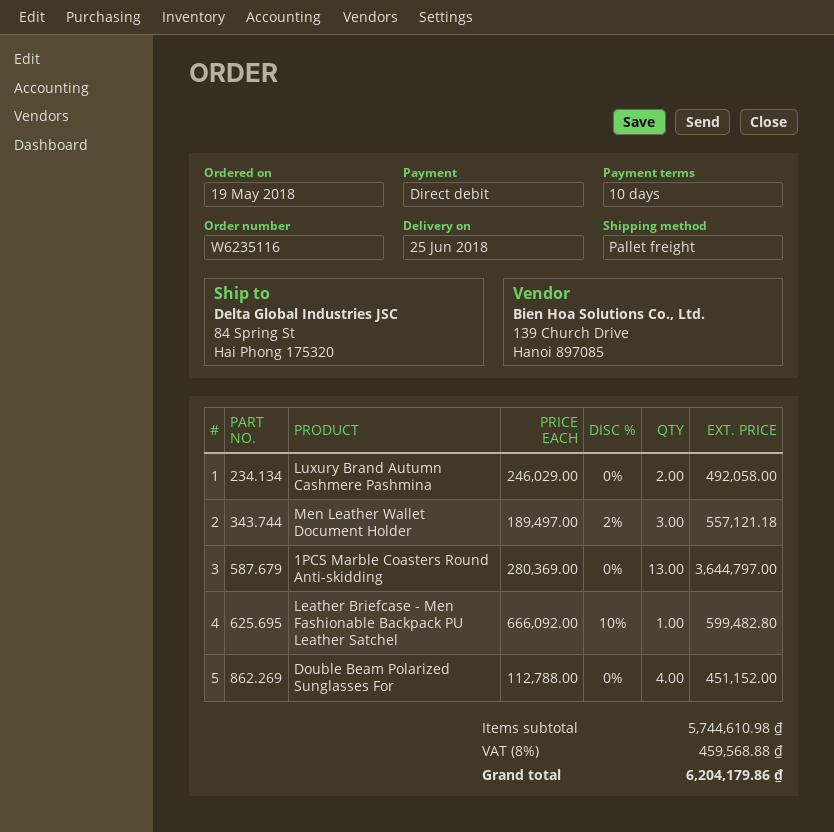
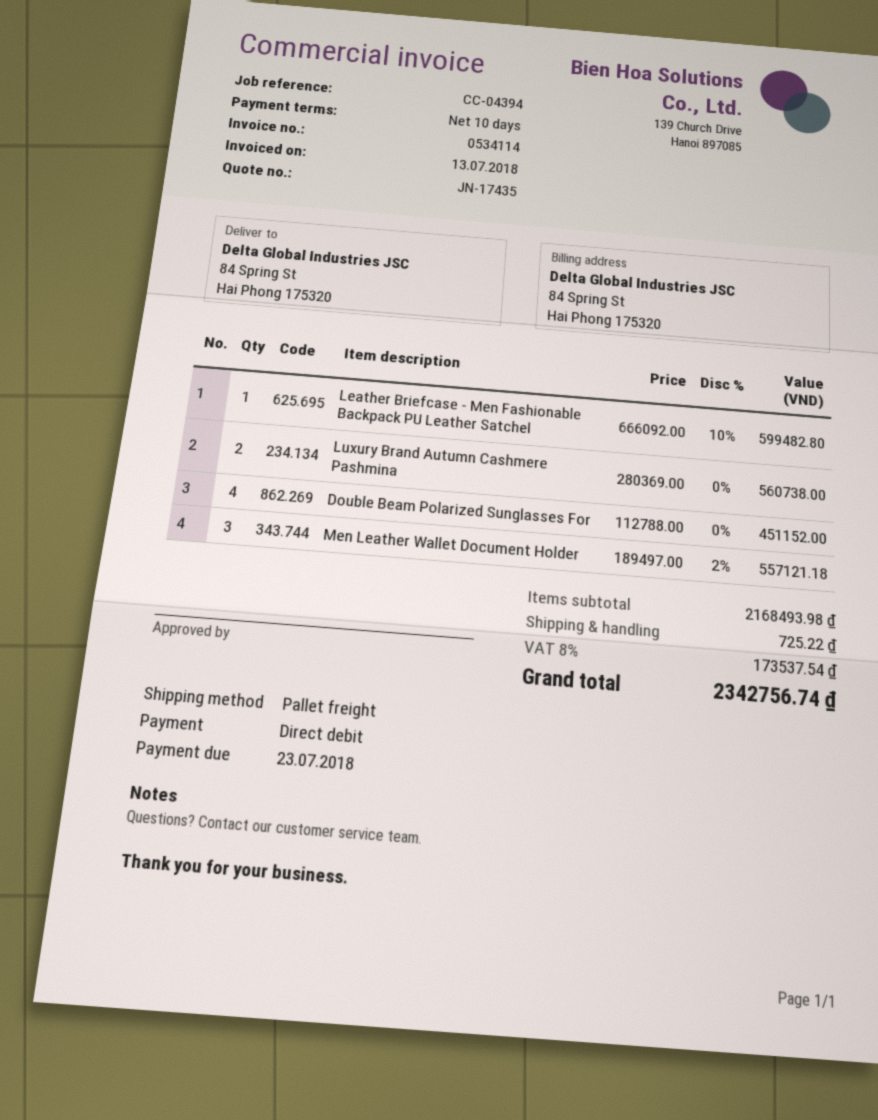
Luxury Brand Autumn Cashmere Pashmina: 2 x 246029.00 = 492058.00 -> 2 x 280369.00 = 560738.00
1PCS Marble Coasters Round Anti-skidding: 13 x 280369.00 = 3644797.00 -> none
subtotal: 5744610.98 -> 2168493.98
shipping: none -> 725.22
tax: 8% = 459568.88 -> 8% = 173537.54
total: 6204179.86 -> 2342756.74

